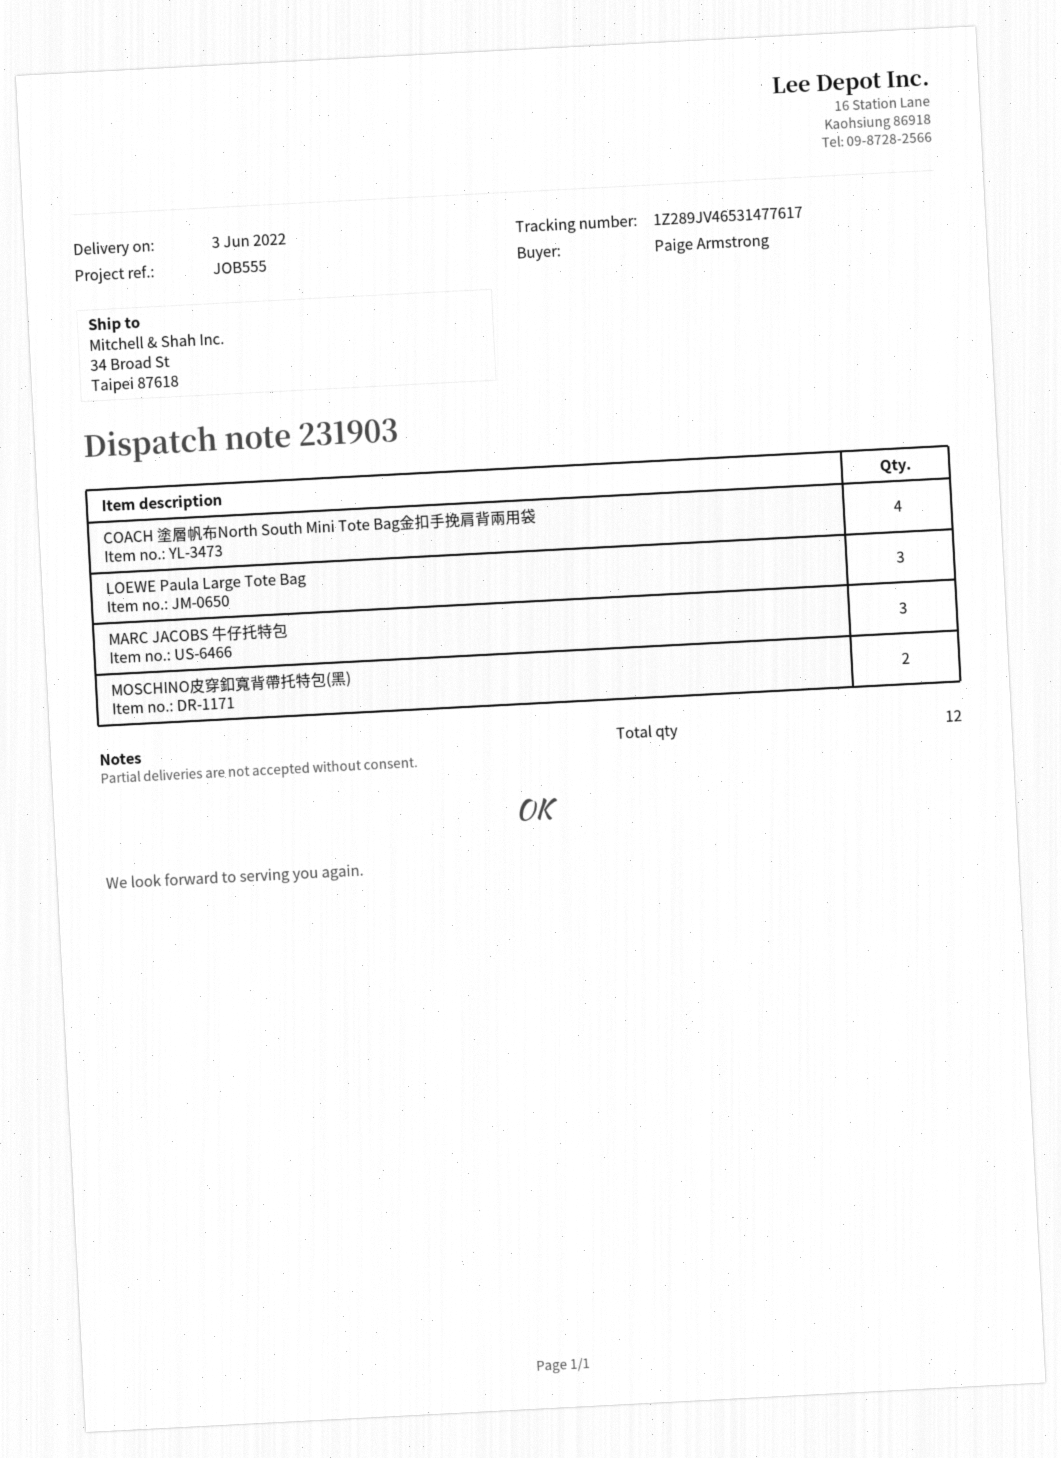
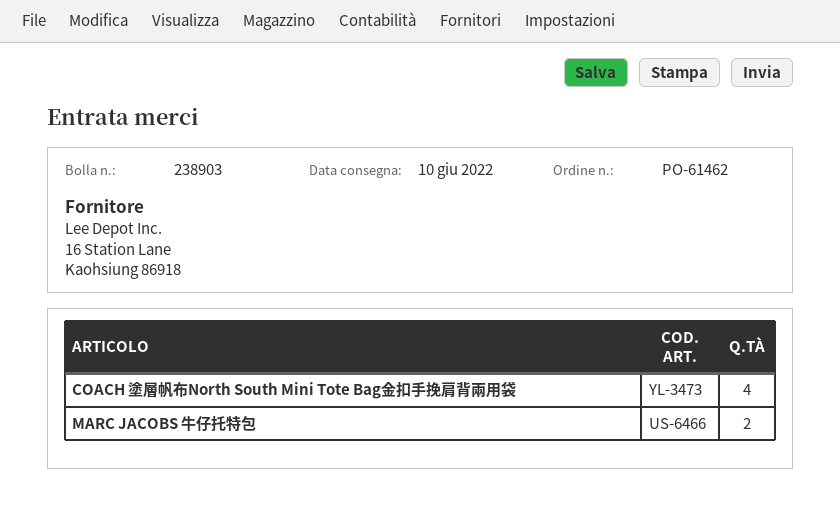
delivery note number: 231903 -> 238903
delivery date: 2022-06-03 -> 2022-06-10
LOEWE Paula Large Tote Bag: 3 -> none
MARC JACOBS 牛仔托特包: 3 -> 2
MOSCHINO皮穿釦寬背帶托特包(黑): 2 -> none

